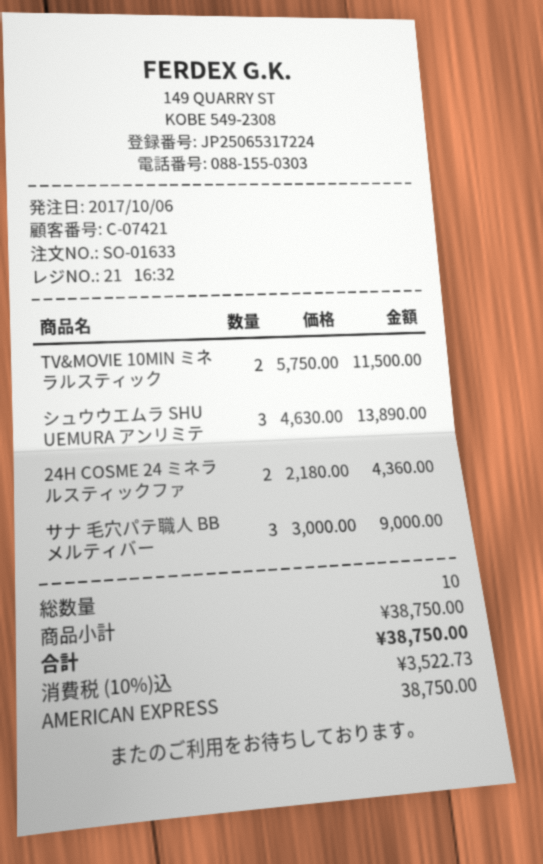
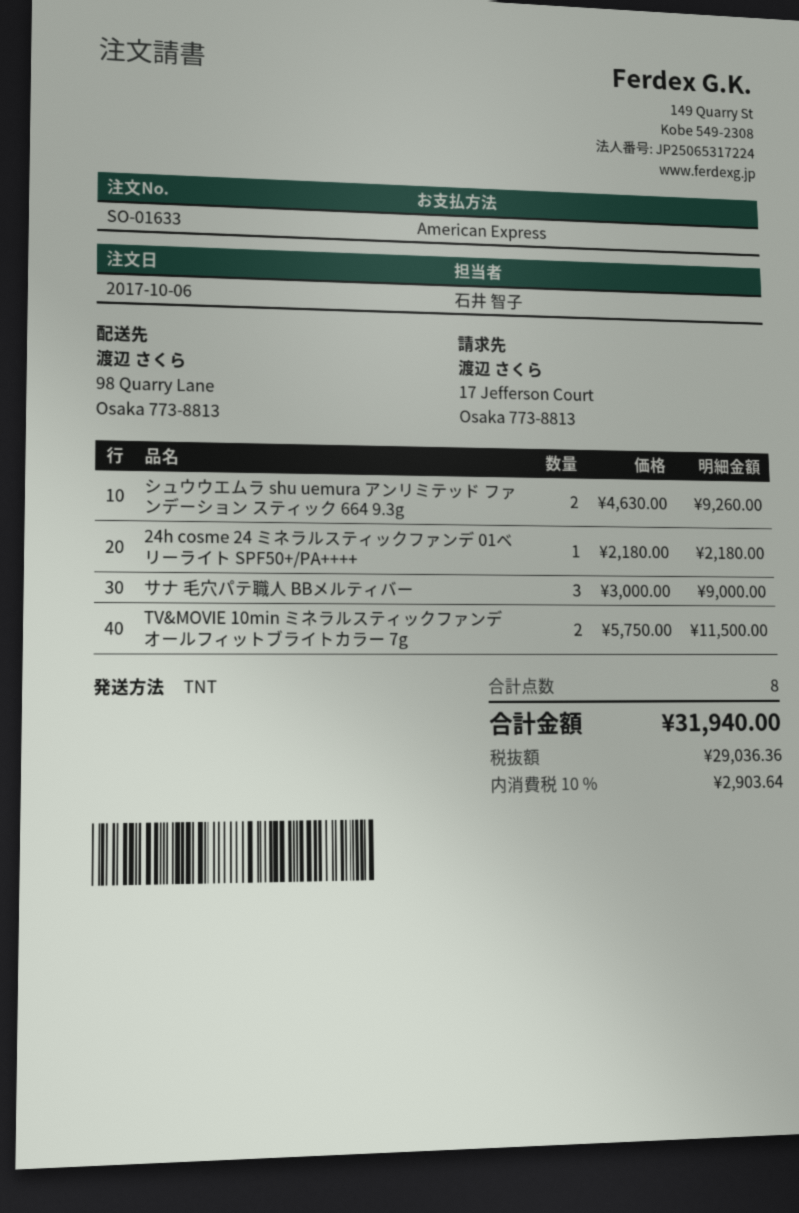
シュウウエムラ SHU UEMURA アンリミテ: 3 x 4630.00 = 13890.00 -> 2 x 4630.00 = 9260.00
24H COSME 24 ミネラルスティックファ: 2 x 2180.00 = 4360.00 -> 1 x 2180.00 = 2180.00
total quantity: 10 -> 8
tax: 10% = 3522.73 -> 10% = 2903.64
total: 38750.00 -> 31940.00

